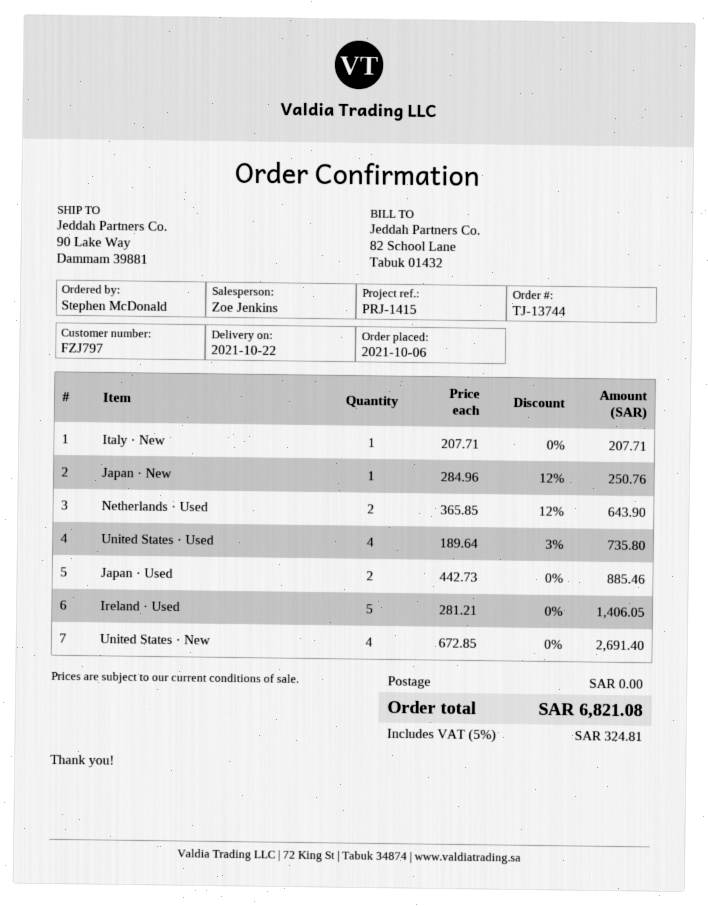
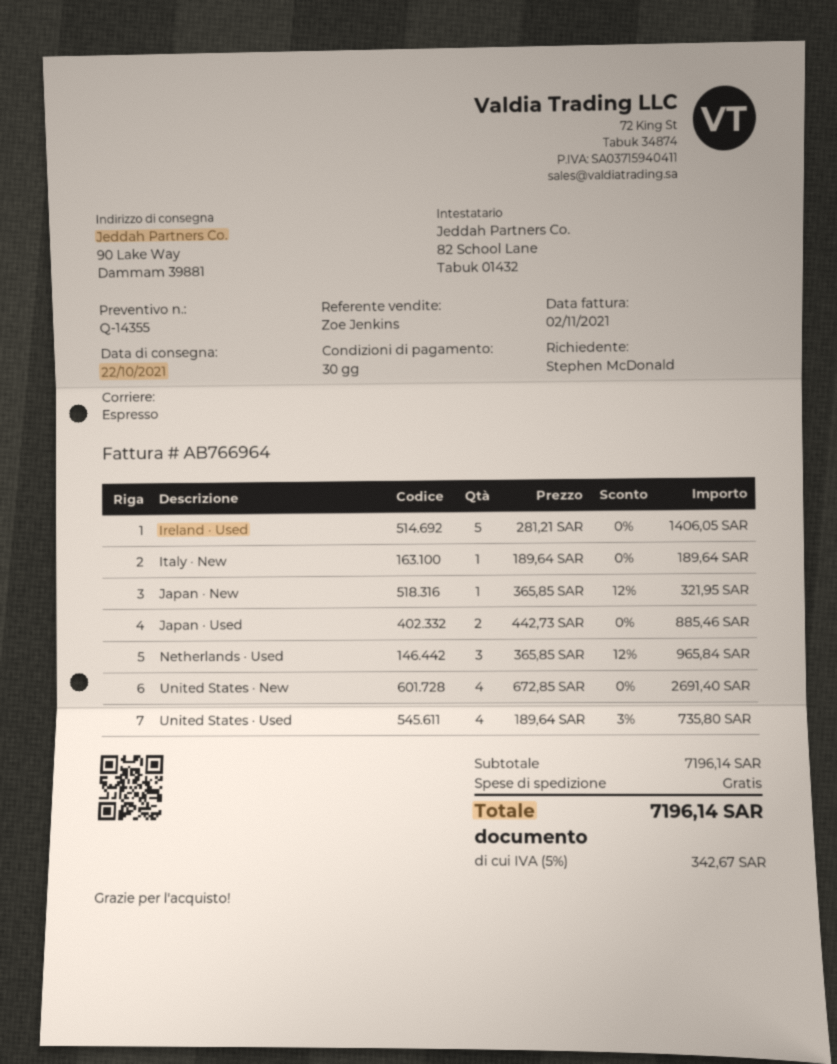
Italy · New: 1 x 207.71 = 207.71 -> 1 x 189.64 = 189.64
Japan · New: 1 x 284.96 - 12% = 250.76 -> 1 x 365.85 - 12% = 321.95
Netherlands · Used: 2 x 365.85 - 12% = 643.90 -> 3 x 365.85 - 12% = 965.84
tax: 5% = 324.81 -> 5% = 342.67
total: 6821.08 -> 7196.14

